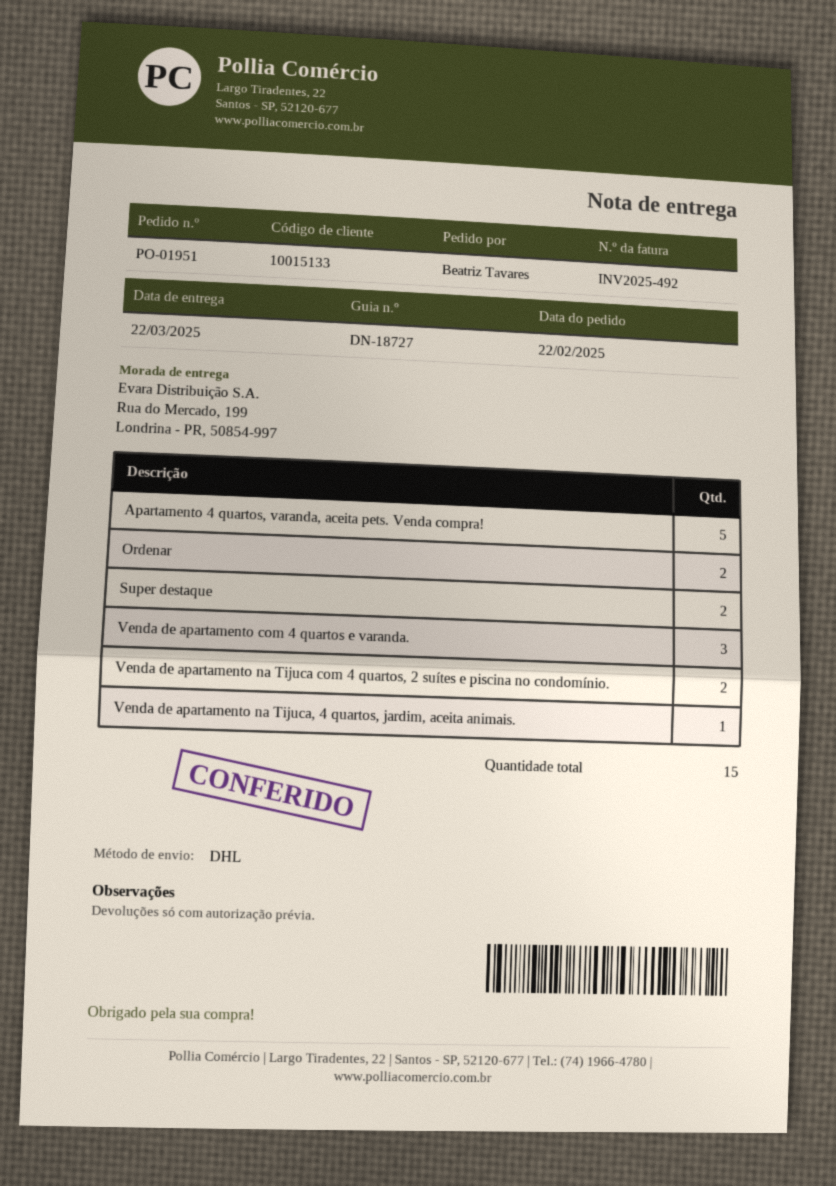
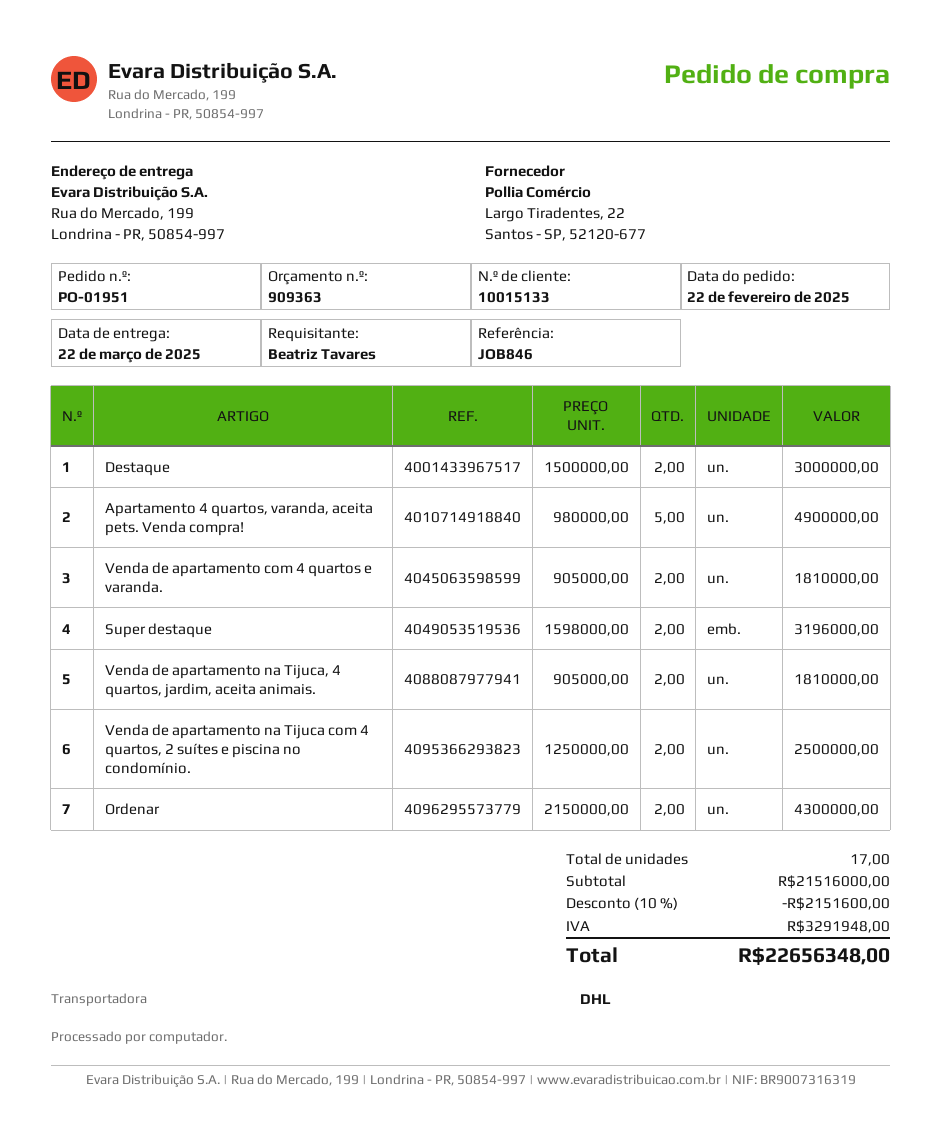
Venda de apartamento com 4 quartos e varanda.: 3 -> 2
Venda de apartamento na Tijuca, 4 quartos, jardim, aceita animais.: 1 -> 2
Destaque: none -> 2
total quantity: 15 -> 17

